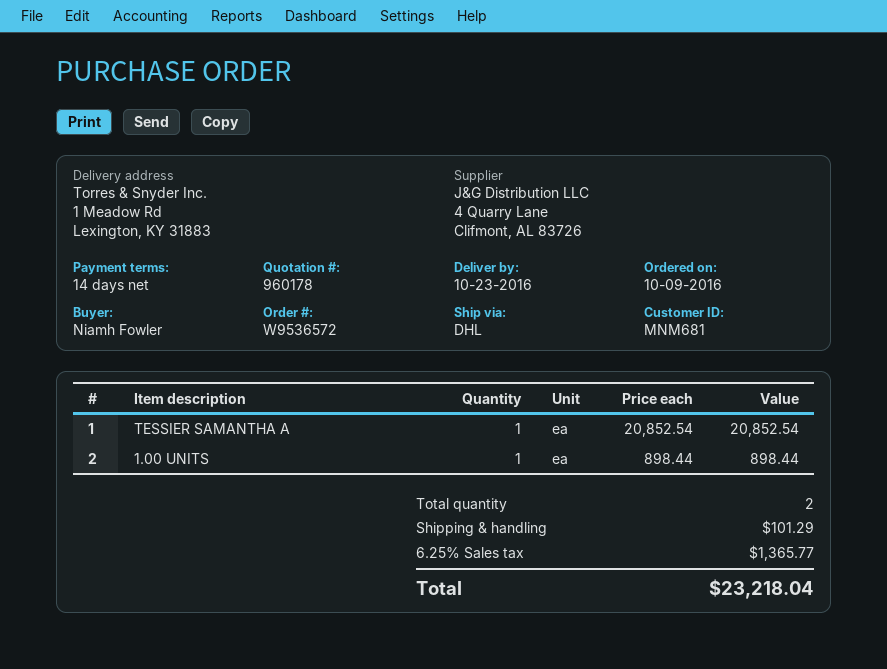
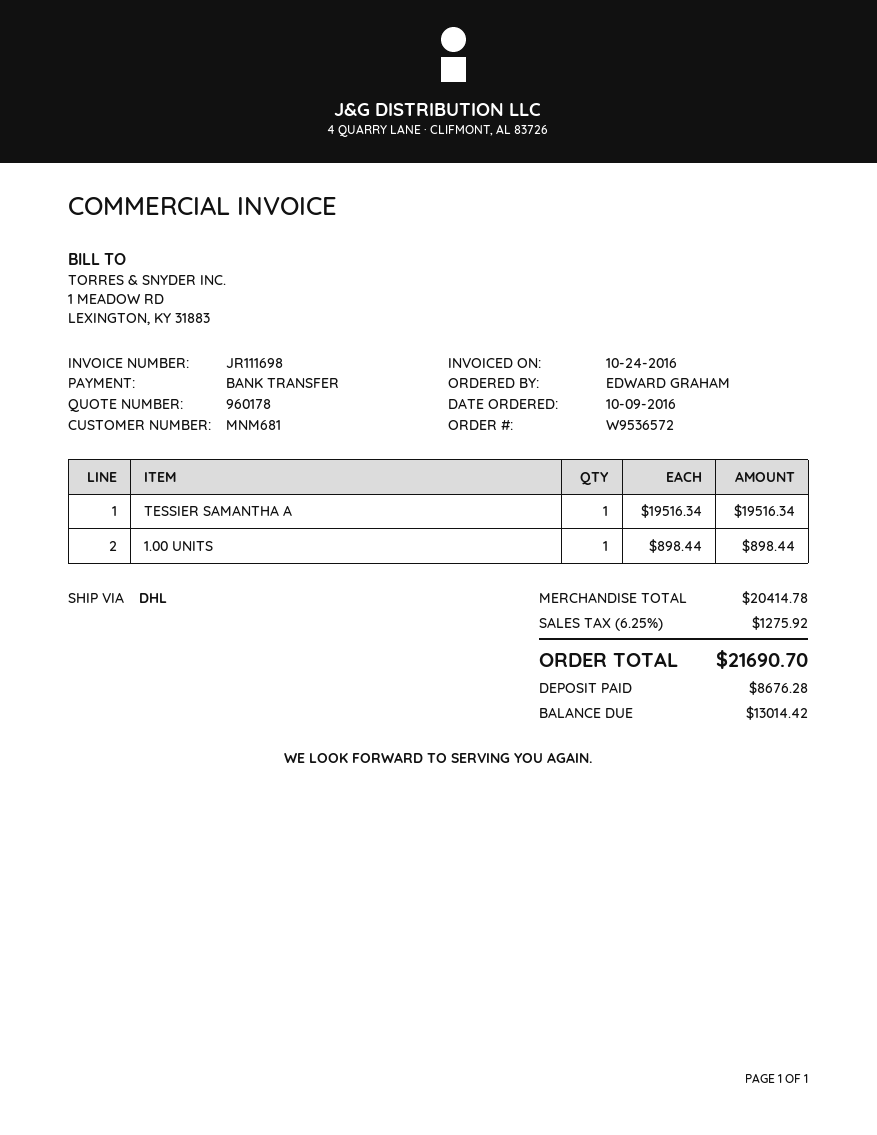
ordered by: Niamh Fowler -> EDWARD GRAHAM
TESSIER SAMANTHA A: 1 x 20852.54 = 20852.54 -> 1 x 19516.34 = 19516.34
shipping: 101.29 -> none
tax: 6.25% = 1365.77 -> 6.25% = 1275.92
total: 23218.04 -> 21690.70

